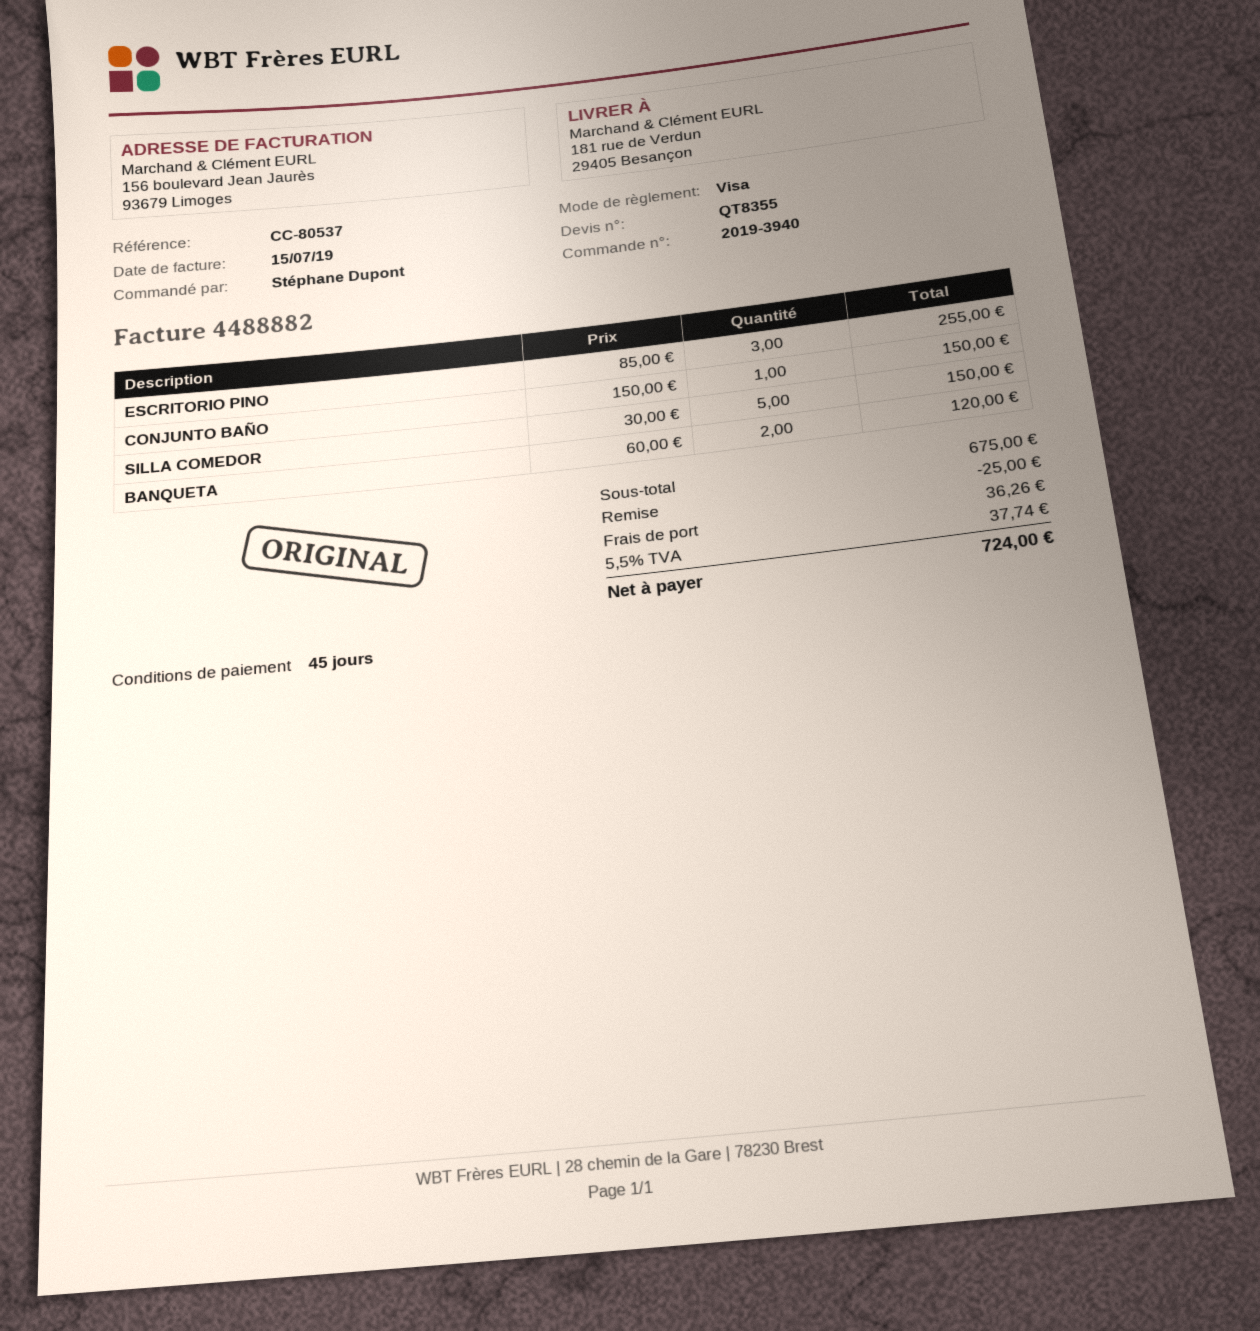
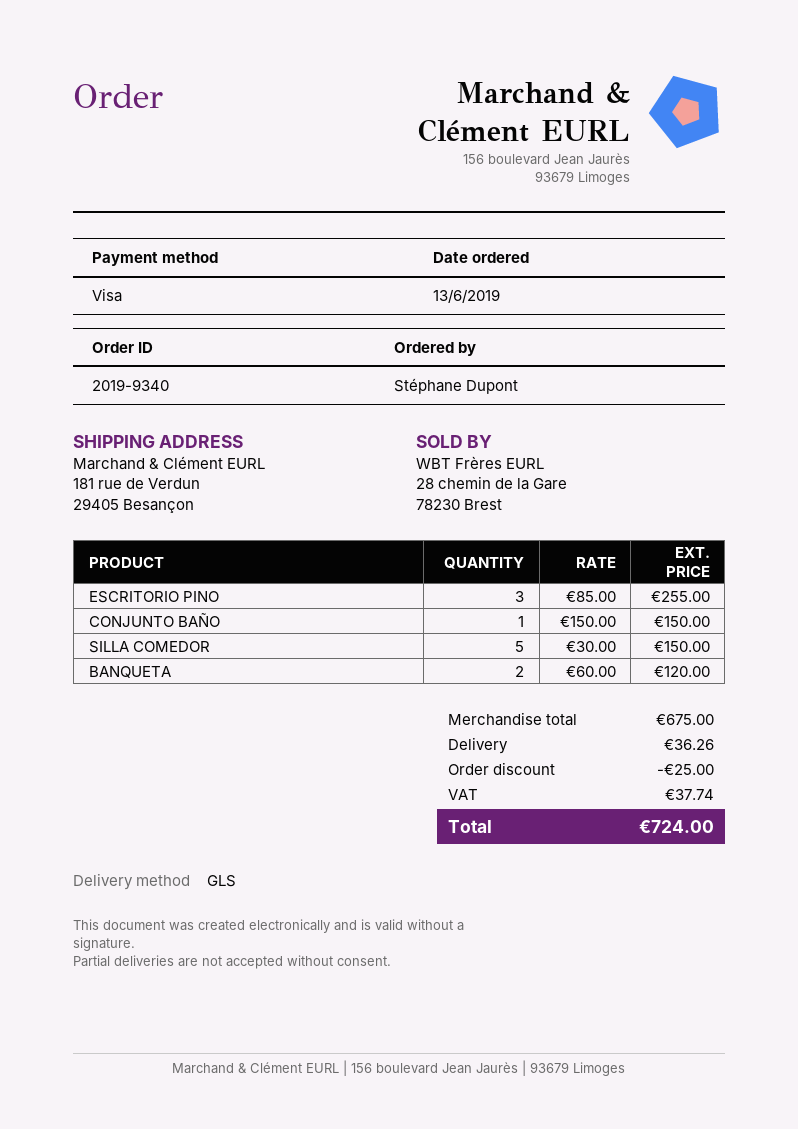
order number: 2019-3940 -> 2019-9340

